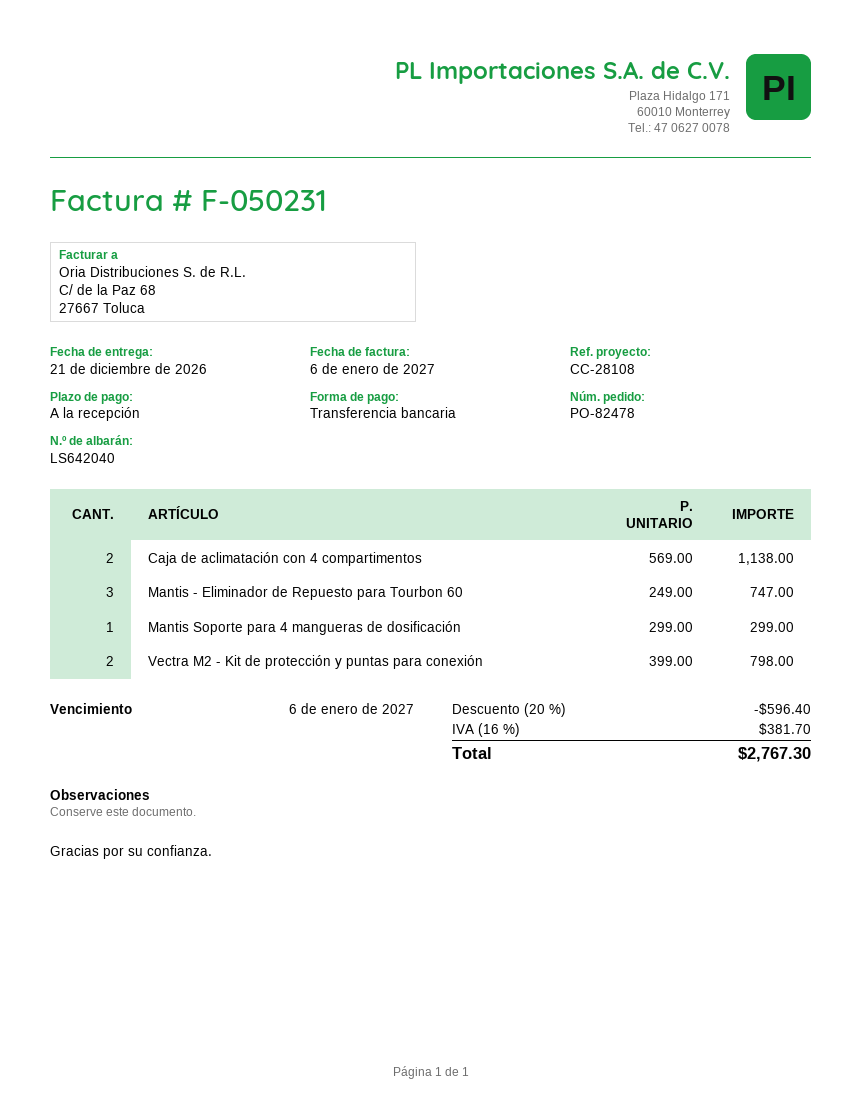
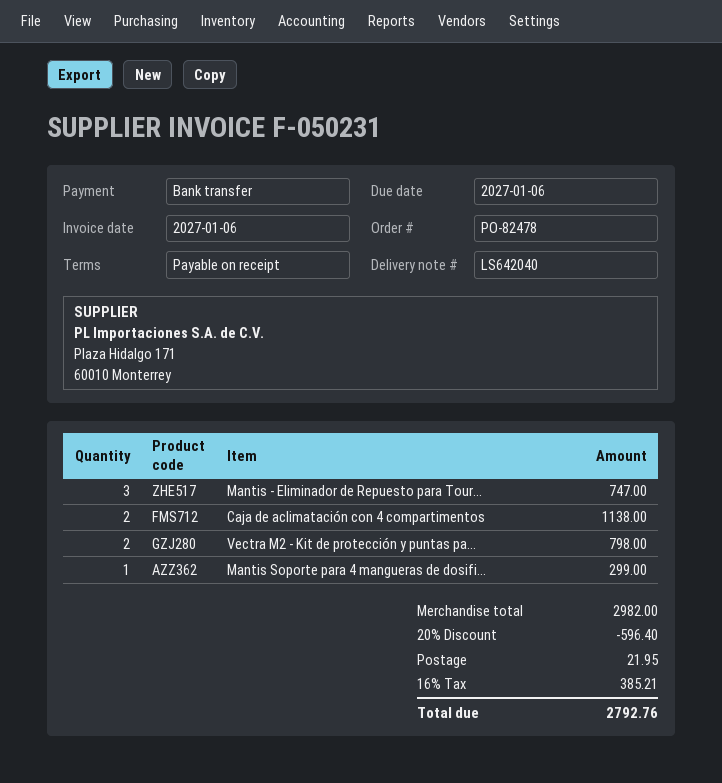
shipping: none -> 21.95
tax: 16% = 381.70 -> 16% = 385.21
total: 2767.30 -> 2792.76

